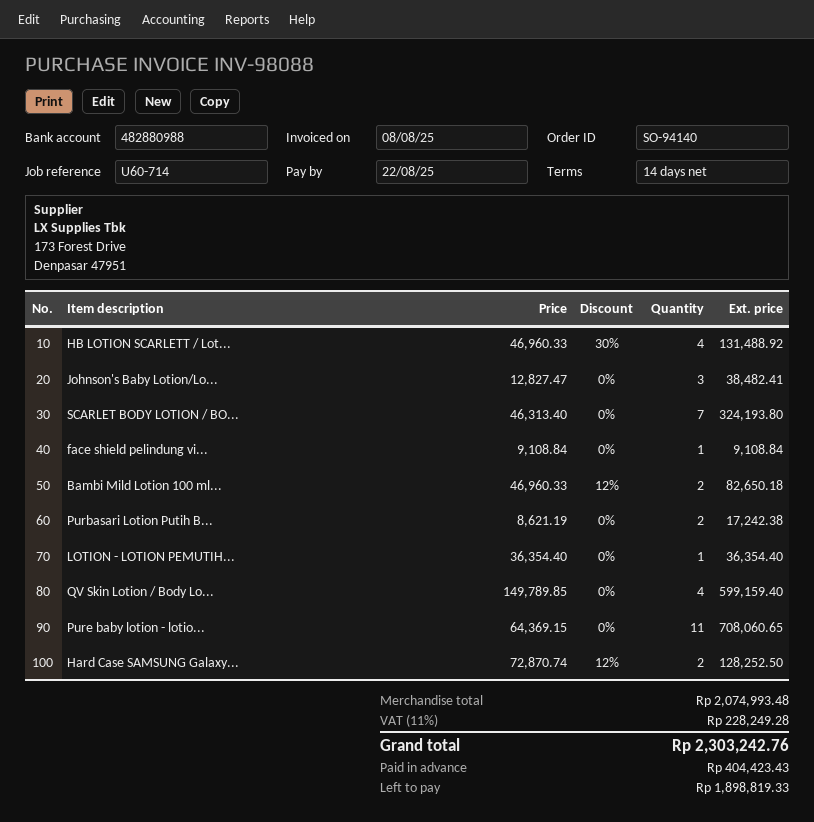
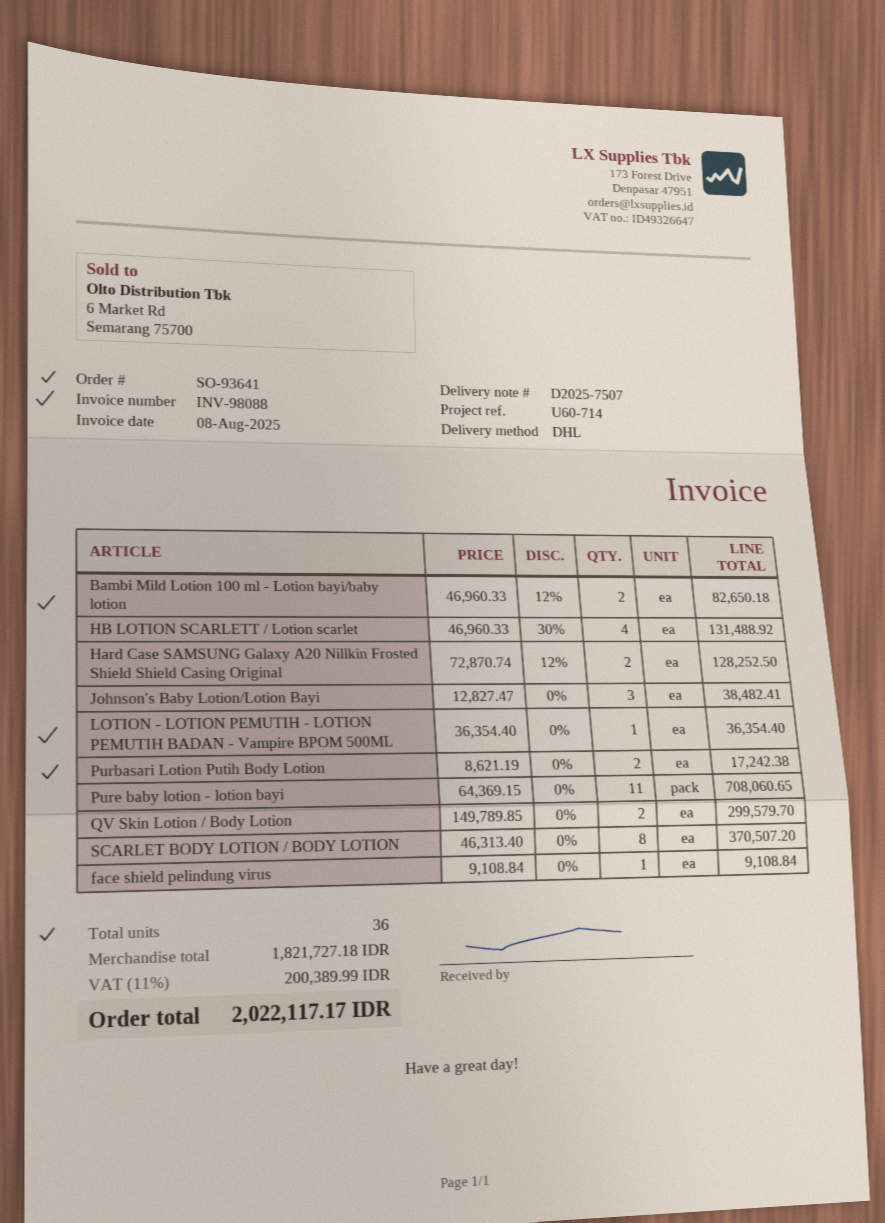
order number: SO-94140 -> SO-93641
SCARLET BODY LOTION / BO...: 7 x 46313.40 = 324193.80 -> 8 x 46313.40 = 370507.20
QV Skin Lotion / Body Lo...: 4 x 149789.85 = 599159.40 -> 2 x 149789.85 = 299579.70
subtotal: 2074993.48 -> 1821727.18
tax: 11% = 228249.28 -> 11% = 200389.99
total: 2303242.76 -> 2022117.17

